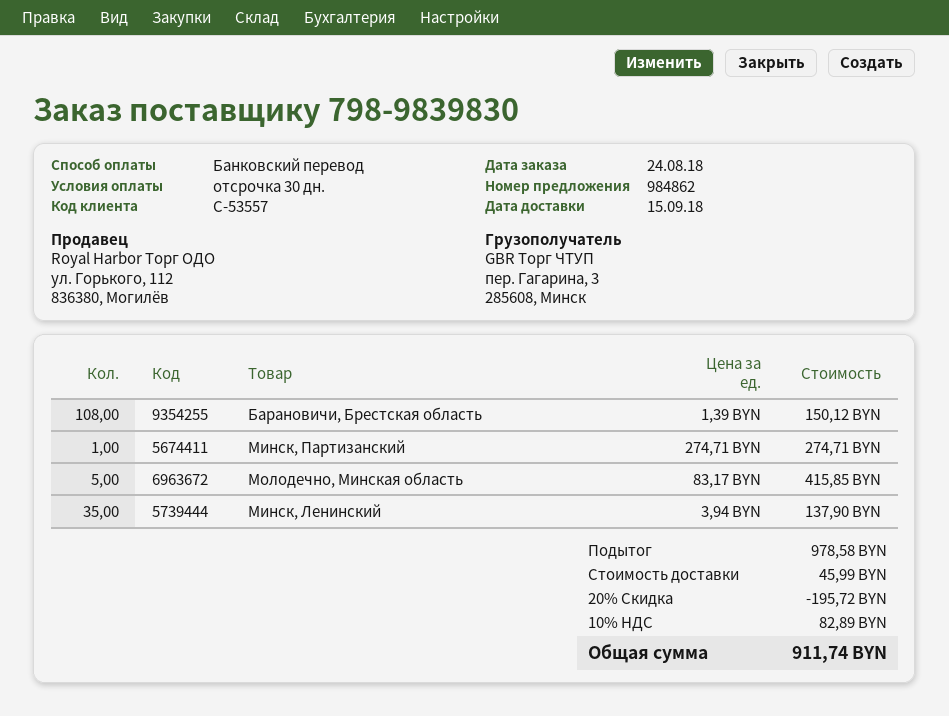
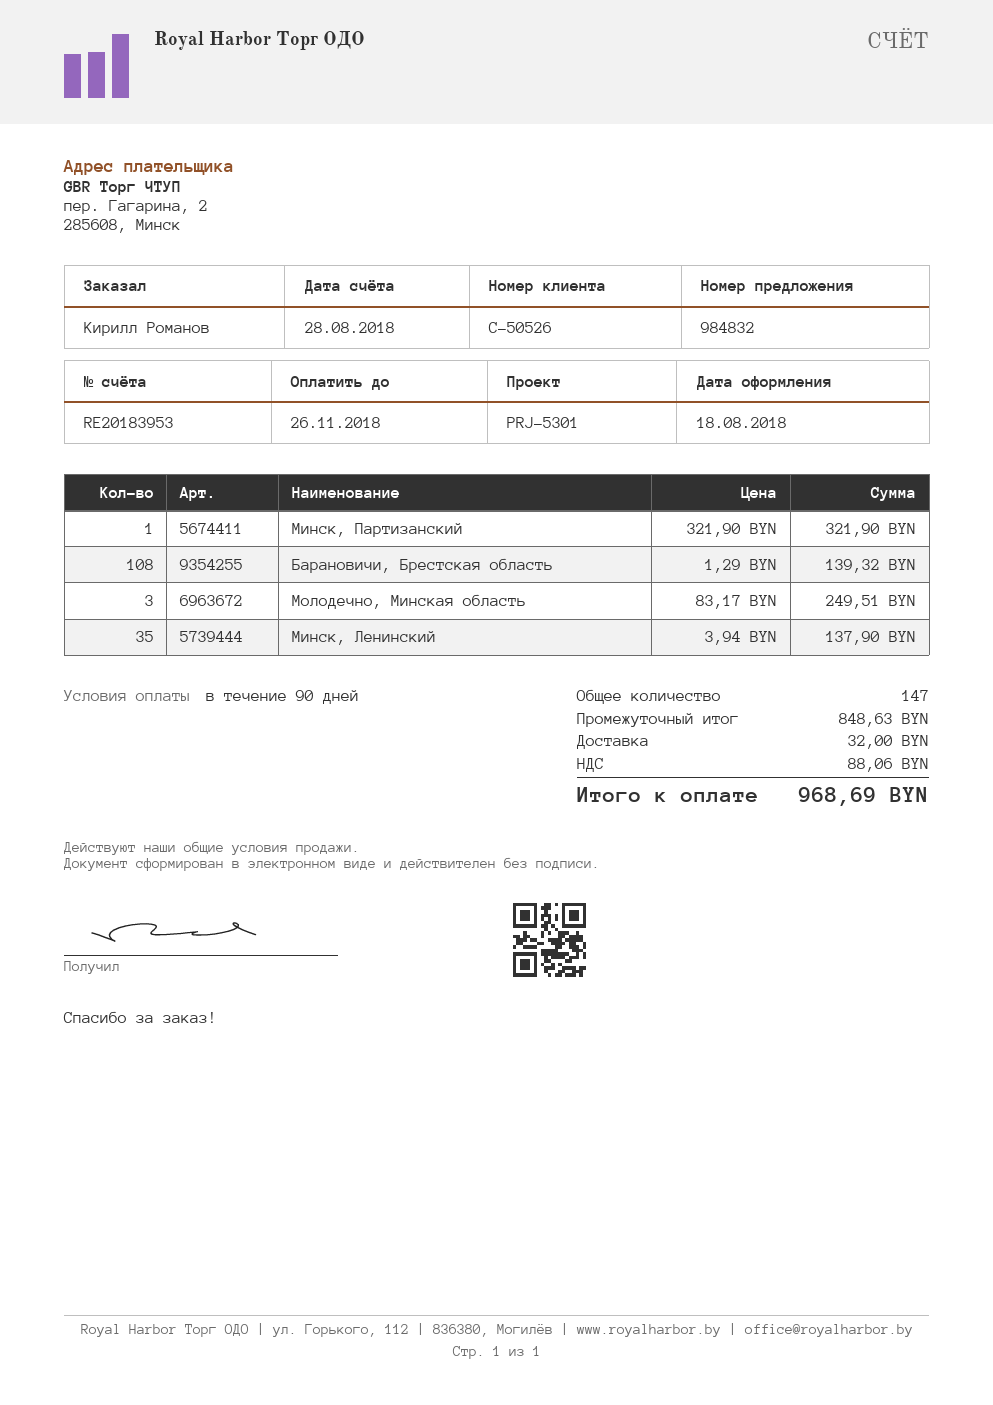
quote number: 984862 -> 984832
order date: 2018-08-24 -> 2018-08-18
payment terms: 30 days -> 90 days
customer number: C-53557 -> C-50526
Барановичи, Брестская область: 108 x 1.39 = 150.12 -> 108 x 1.29 = 139.32
Минск, Партизанский: 1 x 274.71 = 274.71 -> 1 x 321.90 = 321.90
Молодечно, Минская область: 5 x 83.17 = 415.85 -> 3 x 83.17 = 249.51
subtotal: 978.58 -> 848.63
discount: 20% = 195.72 -> none
shipping: 45.99 -> 32.00
tax: 82.89 -> 88.06
total: 911.74 -> 968.69

